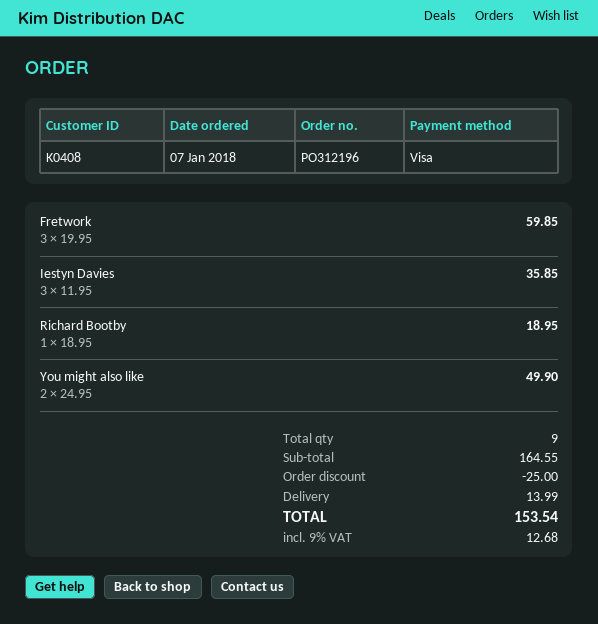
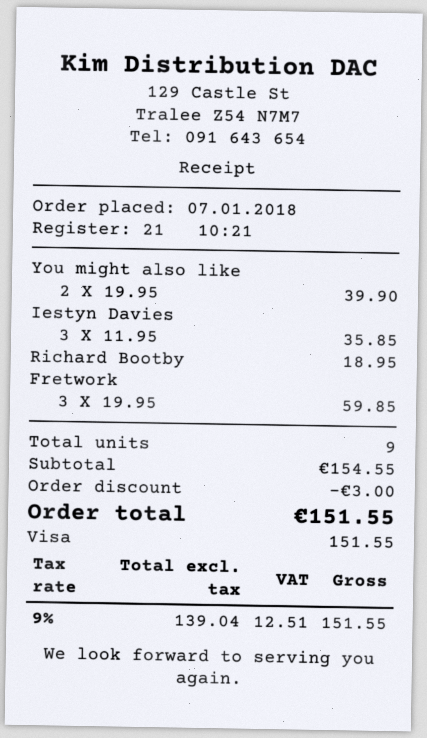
You might also like: 2 x 24.95 = 49.90 -> 2 x 19.95 = 39.90
subtotal: 164.55 -> 154.55
discount: 25.00 -> 3.00
shipping: 13.99 -> none
tax: 9% = 12.68 -> 9% = 12.51
total: 153.54 -> 151.55

